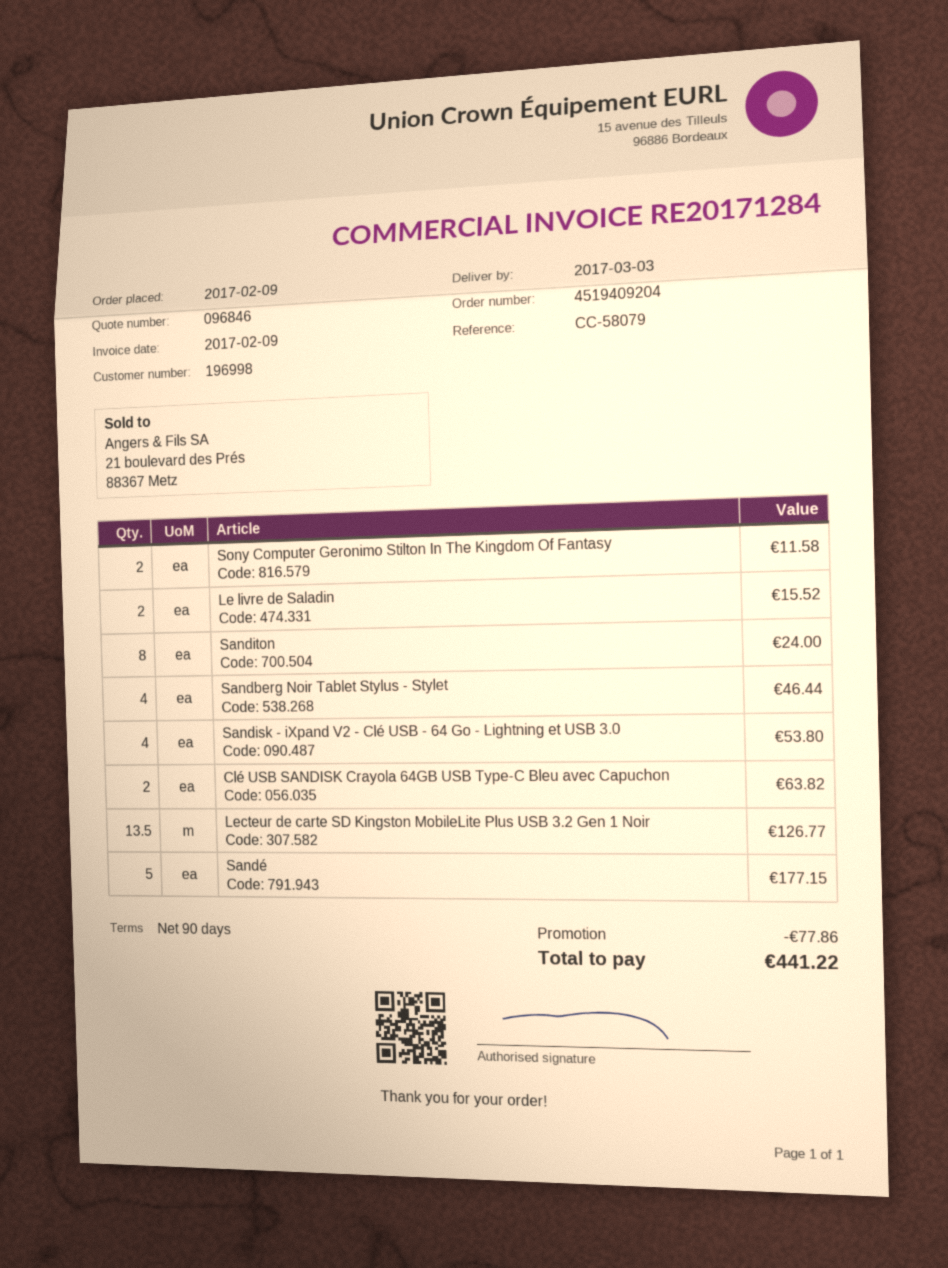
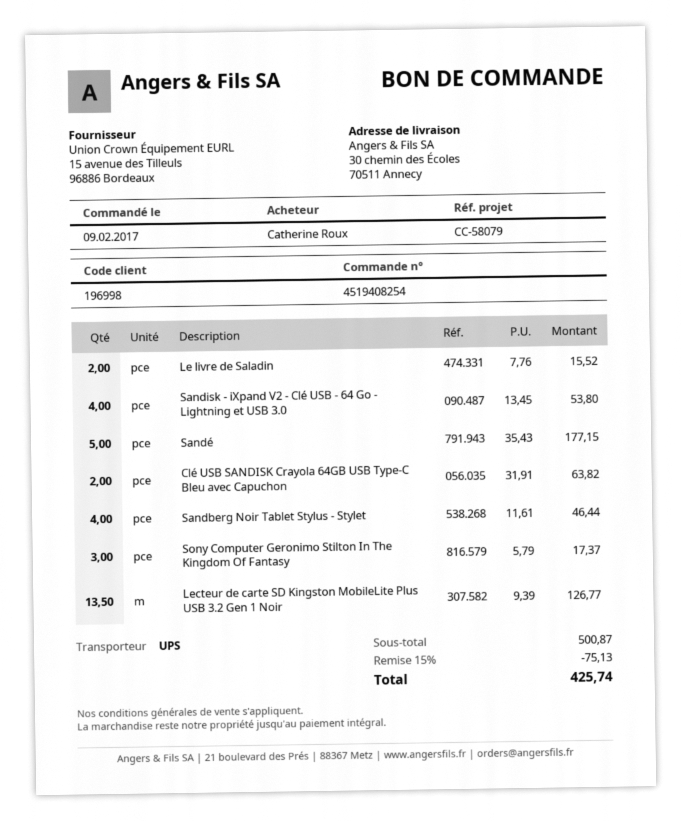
order number: 4519409204 -> 4519408254
Sony Computer Geronimo Stilton In The Kingdom Of Fantasy: 2 for 11.58 -> 3 for 17.37
Sanditon: 8 for 24.00 -> none
discount: 77.86 -> 75.13
total: 441.22 -> 425.74

